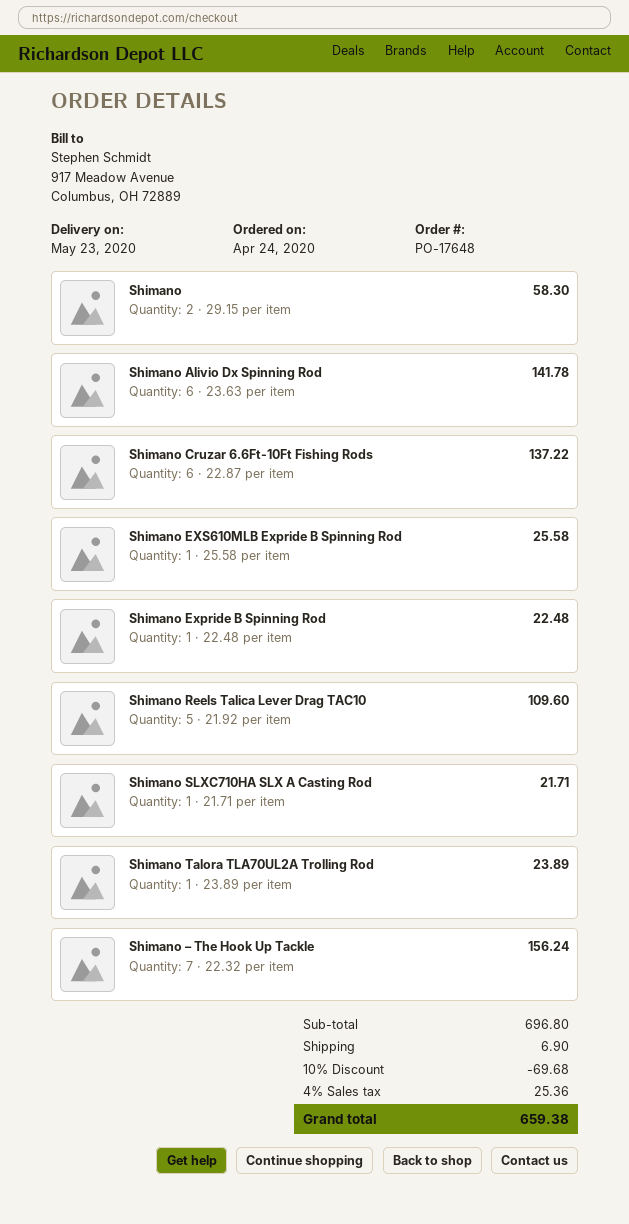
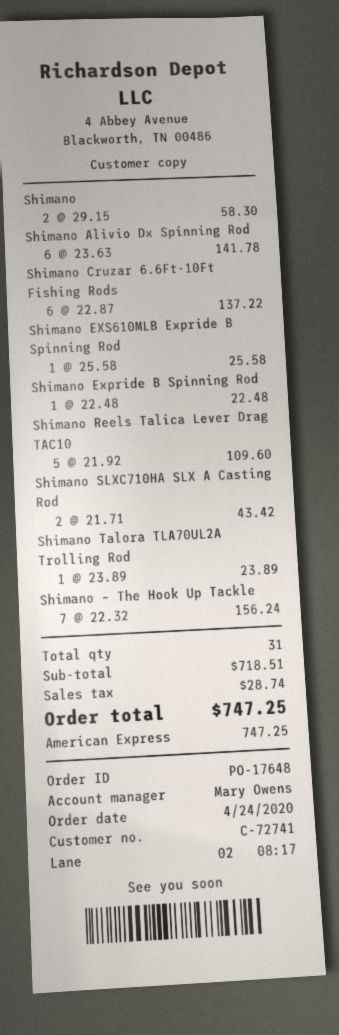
Shimano SLXC710HA SLX A Casting Rod: 1 x 21.71 = 21.71 -> 2 x 21.71 = 43.42
subtotal: 696.80 -> 718.51
discount: 10% = 69.68 -> none
shipping: 6.90 -> none
tax: 25.36 -> 28.74
total: 659.38 -> 747.25

